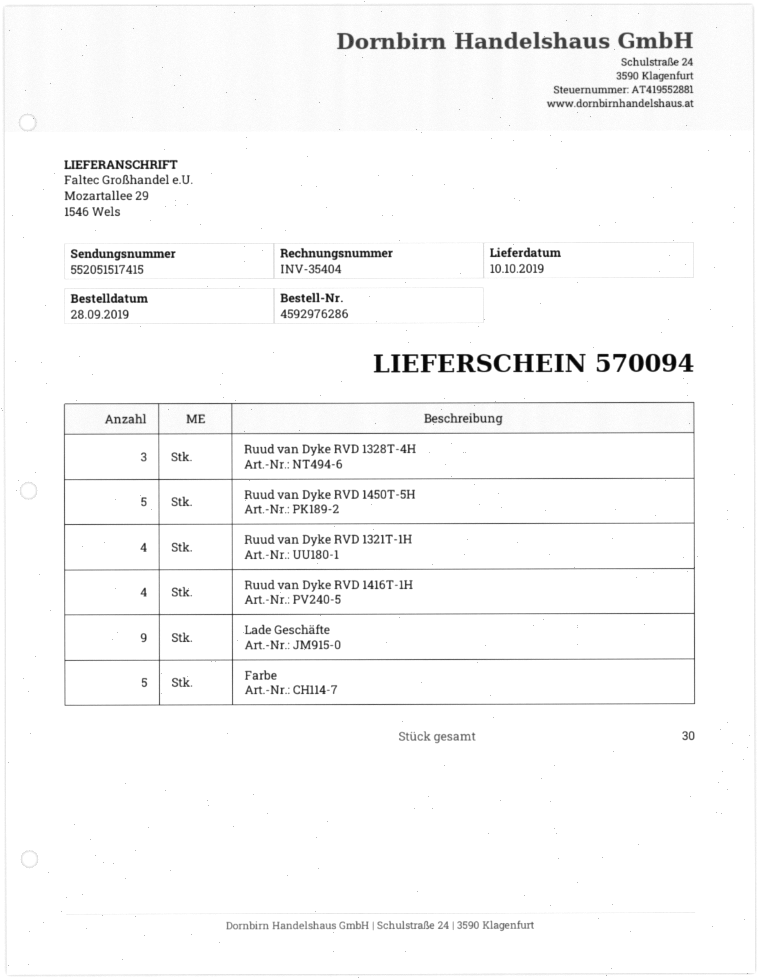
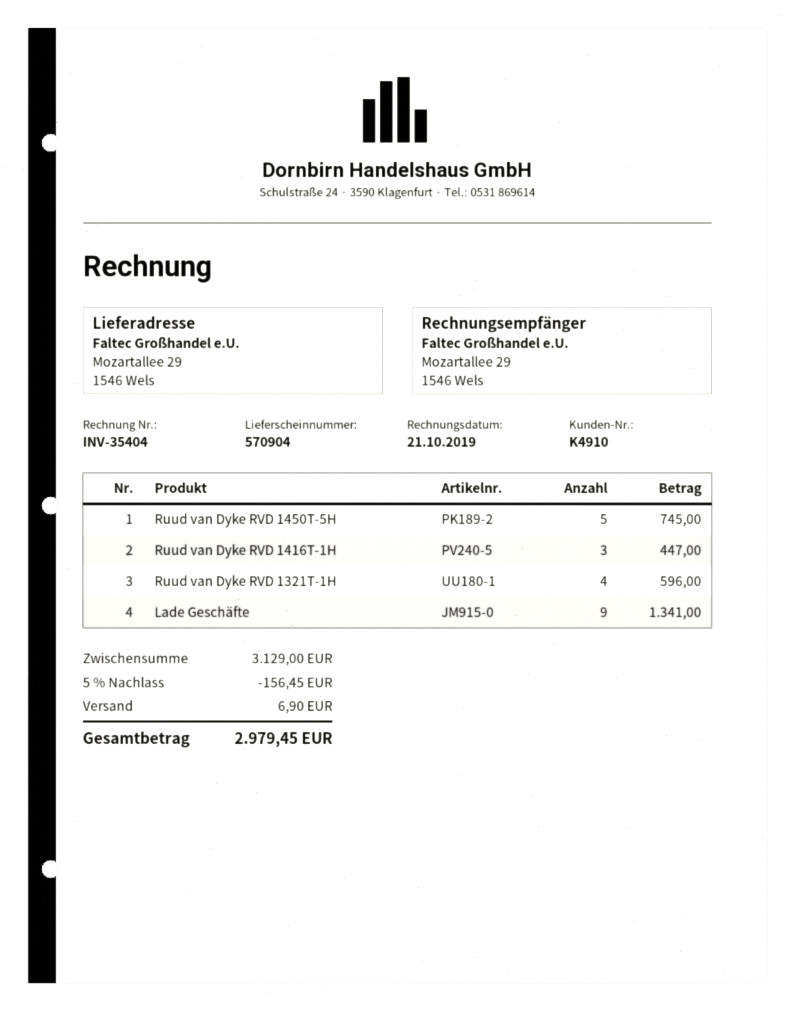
delivery note number: 570094 -> 570904
Ruud van Dyke RVD 1328T-4H: 3 -> none
Ruud van Dyke RVD 1416T-1H: 4 -> 3
Farbe: 5 -> none

